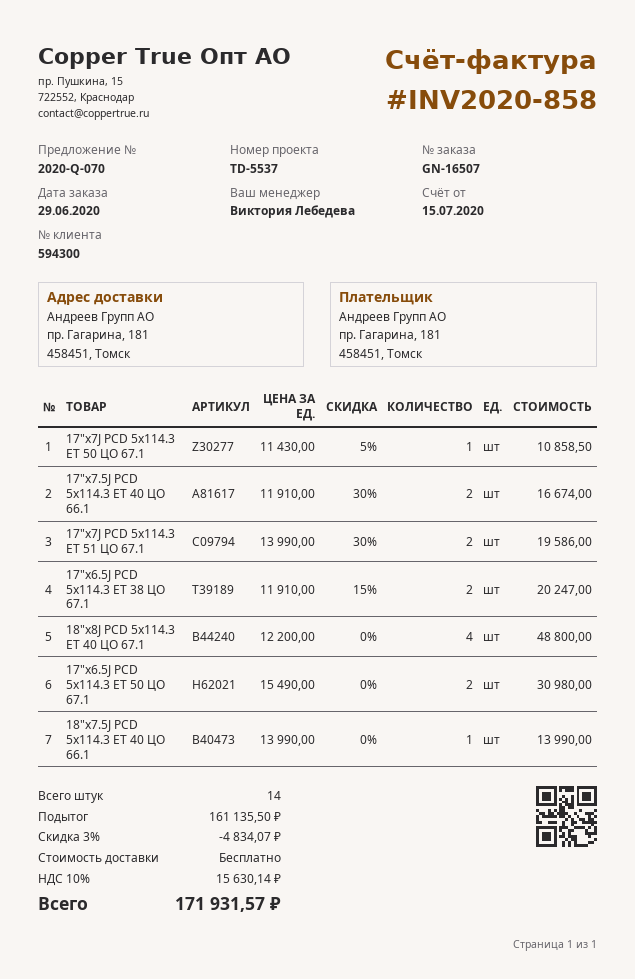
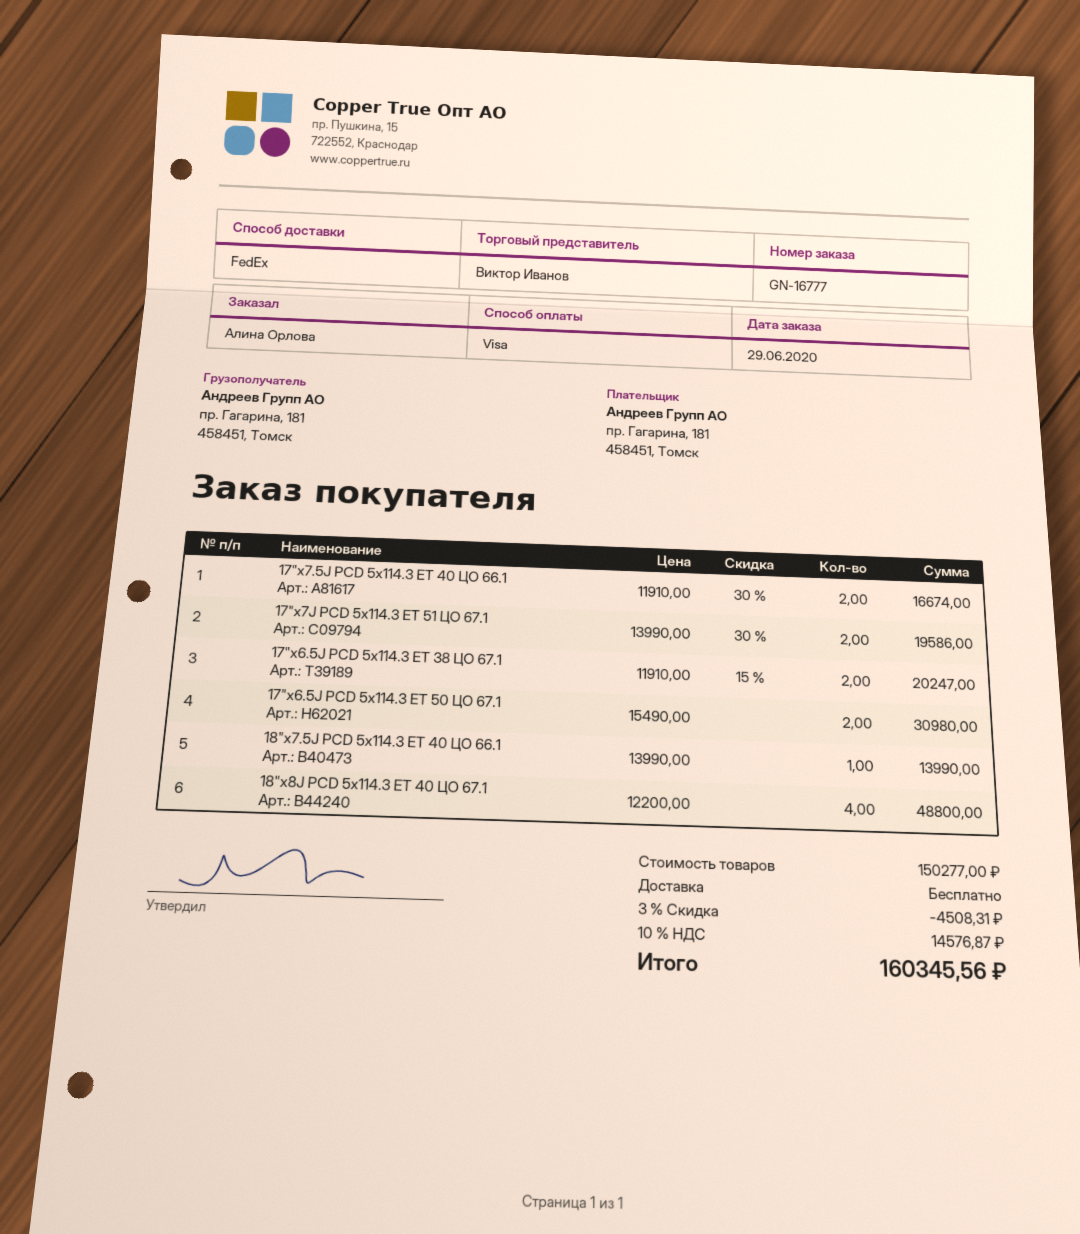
order number: GN-16507 -> GN-16777
sales rep: Виктория Лебедева -> Виктор Иванов
17"x7J PCD 5x114.3 ЕТ 50 ЦО 67.1: 1 x 11430.00 - 5% = 10858.50 -> none
subtotal: 161135.50 -> 150277.00
discount: 3% = 4834.07 -> 3% = 4508.31
tax: 10% = 15630.14 -> 10% = 14576.87
total: 171931.57 -> 160345.56

